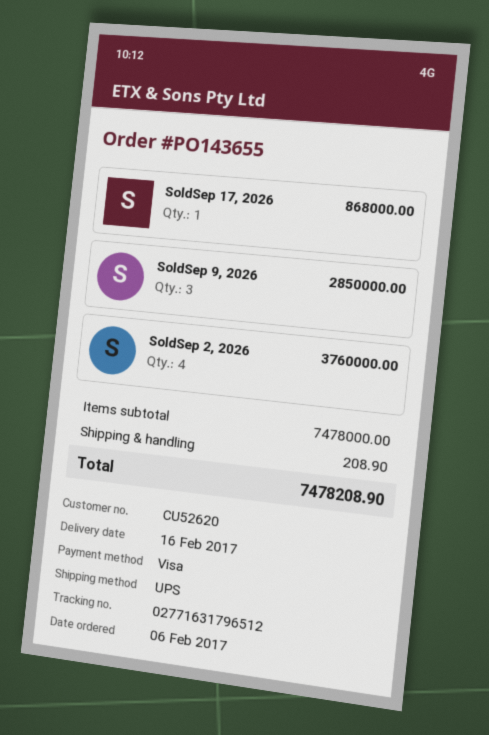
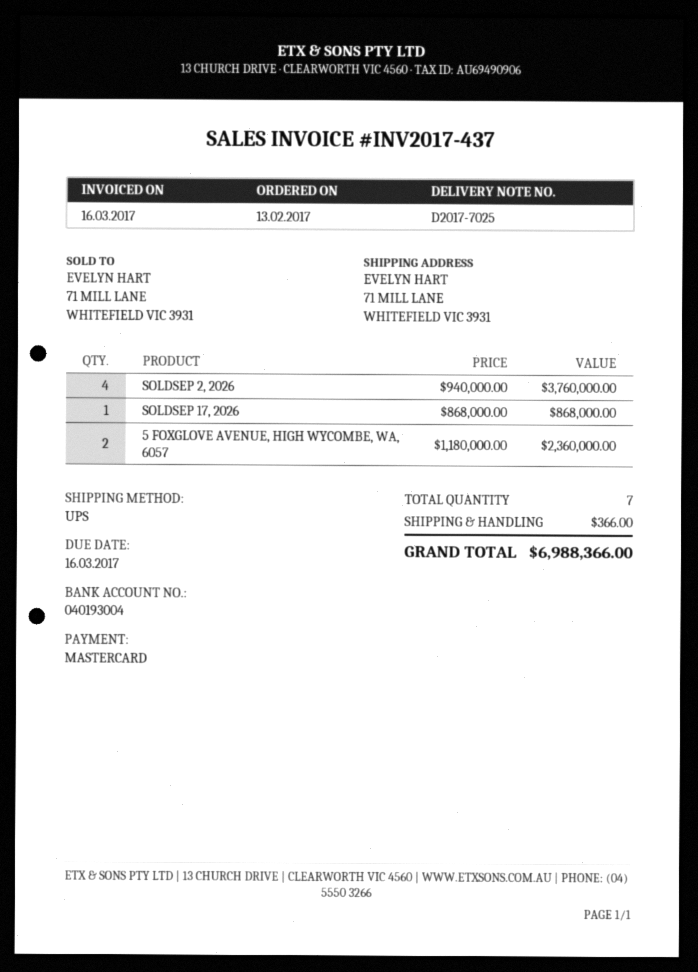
order date: 2017-02-06 -> 2017-02-13
payment method: Visa -> Mastercard
SoldSep 9, 2026: 3 for 2850000.00 -> none
5 FOXGLOVE AVENUE, HIGH WYCOMBE, WA, 6057: none -> 2 for 2360000.00
shipping: 208.90 -> 366.00
total: 7478208.90 -> 6988366.00

